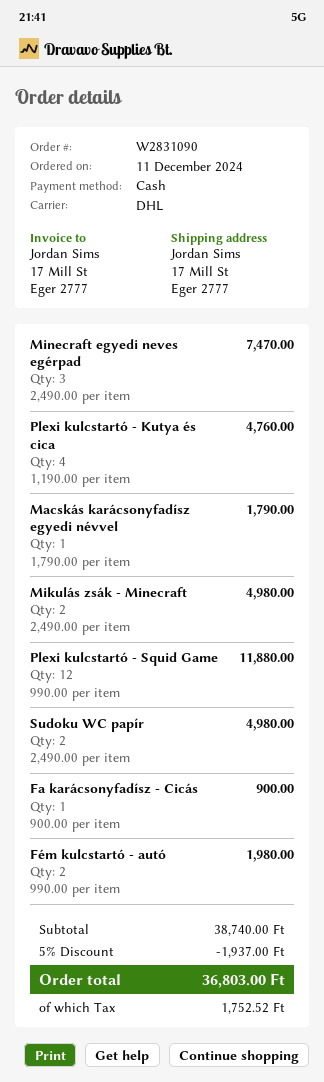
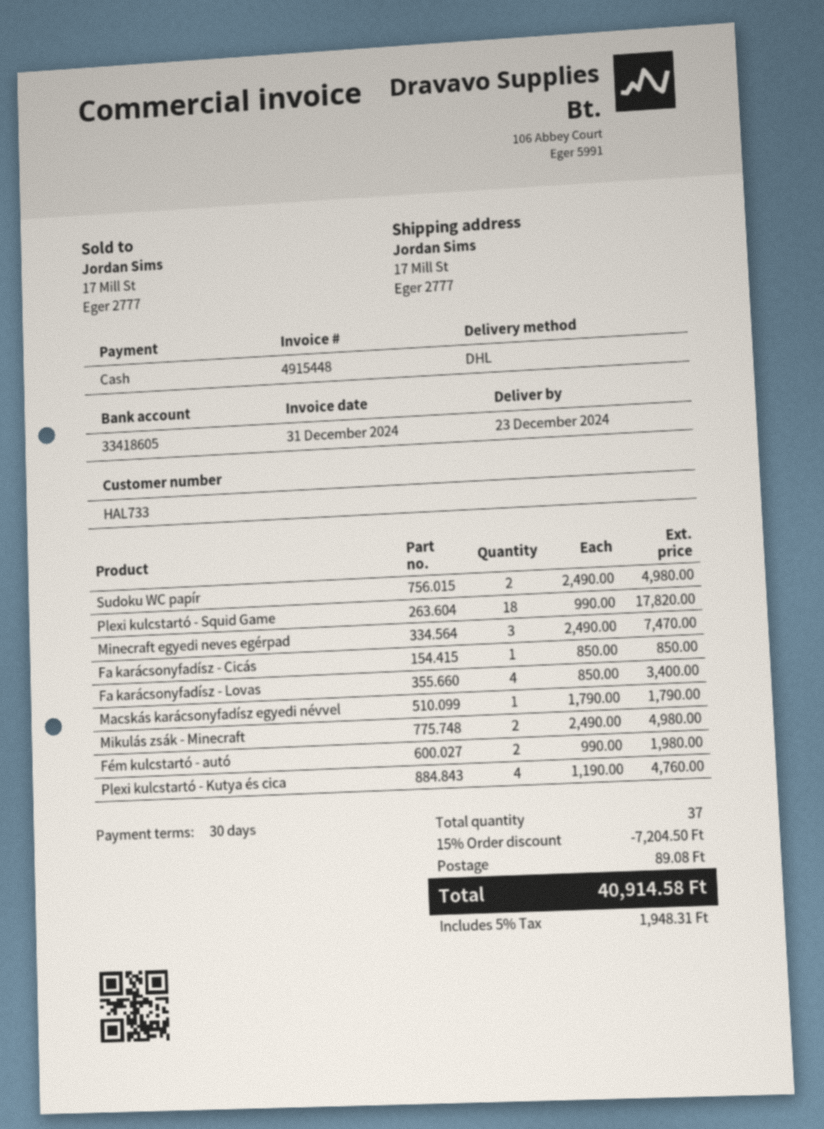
Plexi kulcstartó - Squid Game: 12 x 990.00 = 11880.00 -> 18 x 990.00 = 17820.00
Fa karácsonyfadísz - Cicás: 1 x 900.00 = 900.00 -> 1 x 850.00 = 850.00
Fa karácsonyfadísz - Lovas: none -> 4 x 850.00 = 3400.00
discount: 5% = 1937.00 -> 15% = 7204.50
shipping: none -> 89.08
tax: 1752.52 -> 1948.31
total: 36803.00 -> 40914.58

